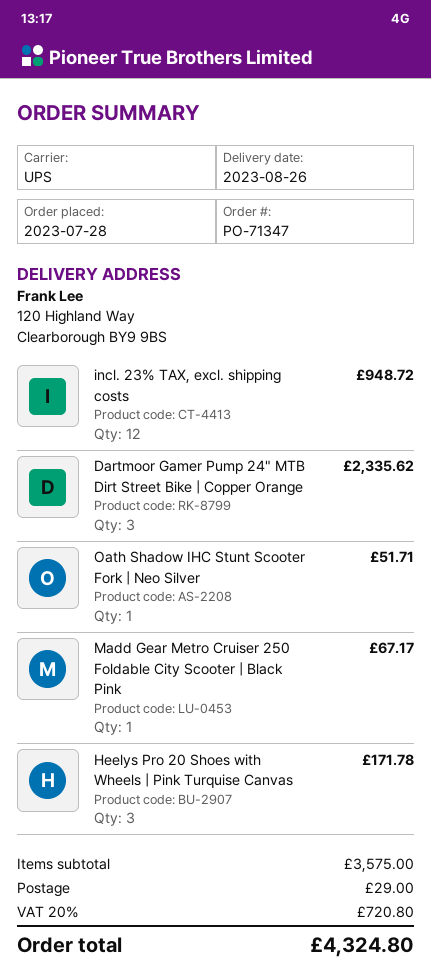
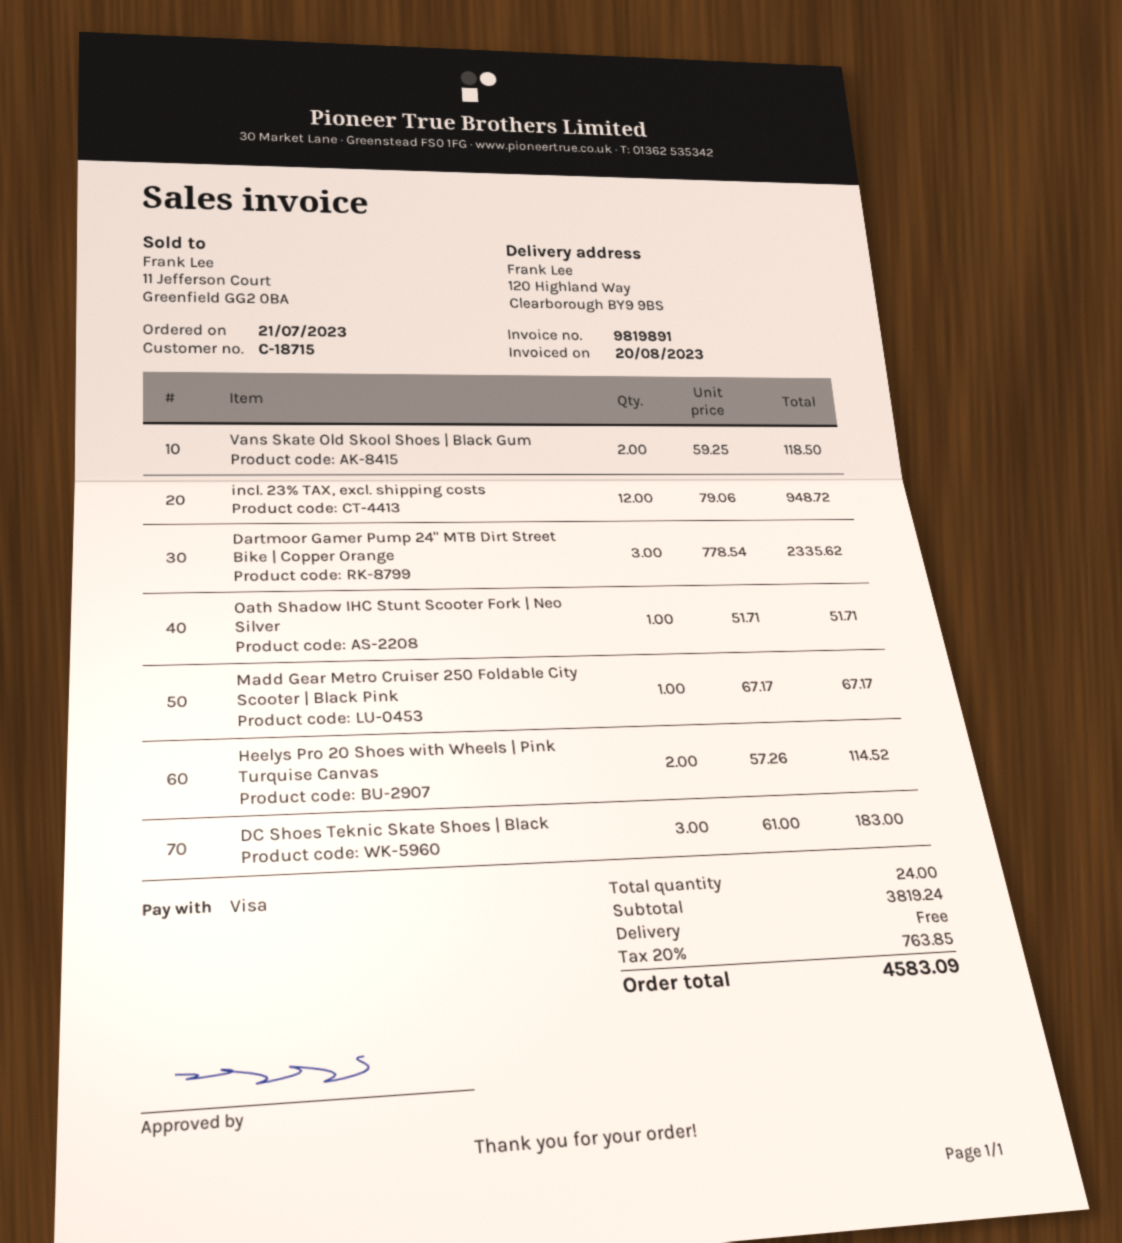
order date: 2023-07-28 -> 2023-07-21
Heelys Pro 20 Shoes with Wheels | Pink Turquise Canvas: 3 for 171.78 -> 2 for 114.52
Vans Skate Old Skool Shoes | Black Gum: none -> 2 for 118.50
DC Shoes Teknic Skate Shoes | Black: none -> 3 for 183.00
subtotal: 3575.00 -> 3819.24
shipping: 29.00 -> 0.00
tax: 20% = 720.80 -> 20% = 763.85
total: 4324.80 -> 4583.09

